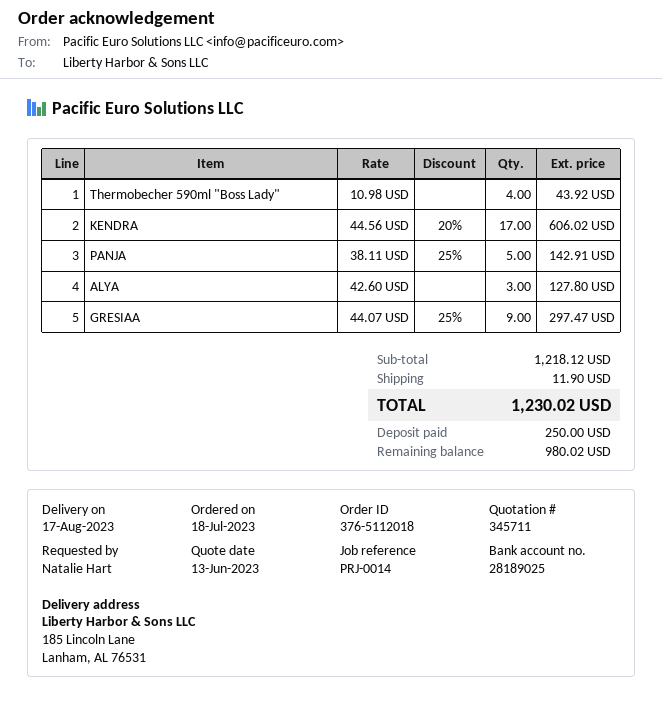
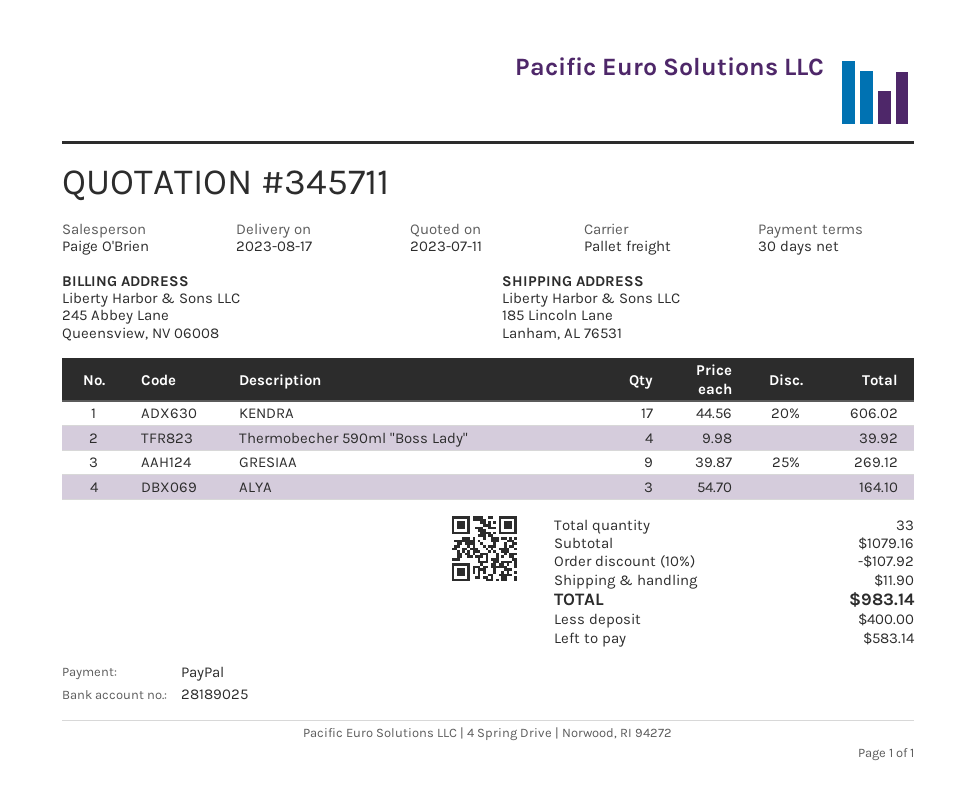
quote date: 2023-06-13 -> 2023-07-11
Thermobecher 590ml "Boss Lady": 4 x 10.98 = 43.92 -> 4 x 9.98 = 39.92
PANJA: 5 x 38.11 - 25% = 142.91 -> none
ALYA: 3 x 42.60 = 127.80 -> 3 x 54.70 = 164.10
GRESIAA: 9 x 44.07 - 25% = 297.47 -> 9 x 39.87 - 25% = 269.12
subtotal: 1218.12 -> 1079.16
discount: none -> 10% = 107.92
total: 1230.02 -> 983.14
deposit: 250.00 -> 400.00
balance: 980.02 -> 583.14

